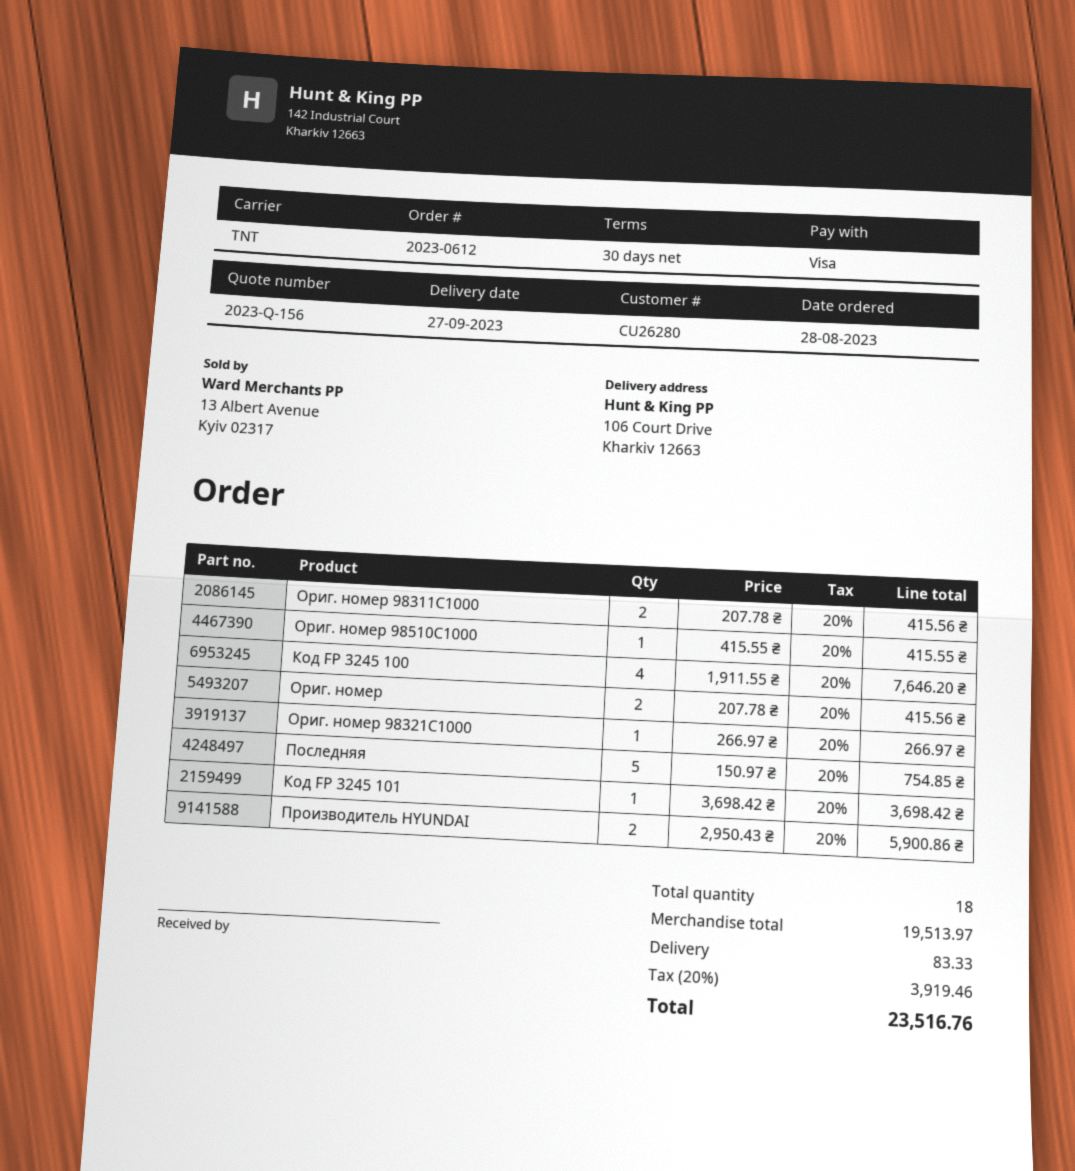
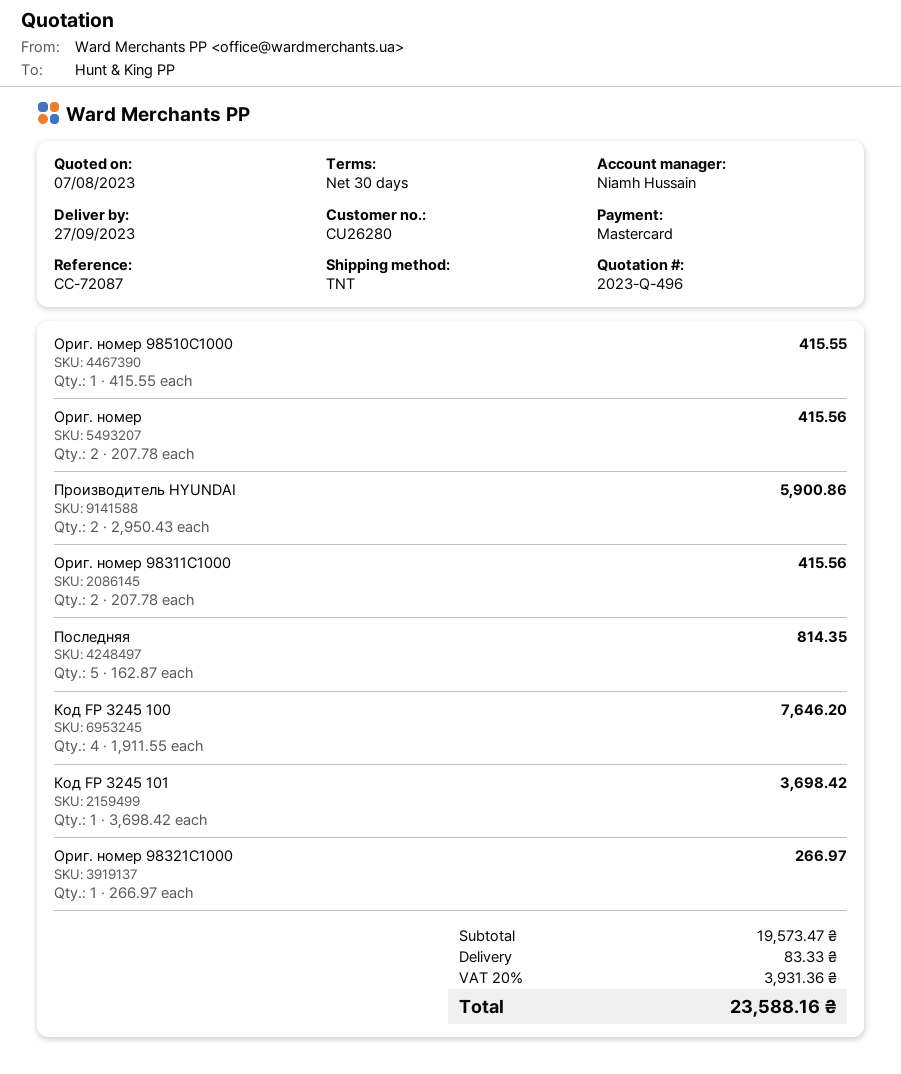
quote number: 2023-Q-156 -> 2023-Q-496
payment method: Visa -> Mastercard
Последняя: 5 x 150.97 = 754.85 -> 5 x 162.87 = 814.35
subtotal: 19513.97 -> 19573.47
tax: 20% = 3919.46 -> 20% = 3931.36
total: 23516.76 -> 23588.16

